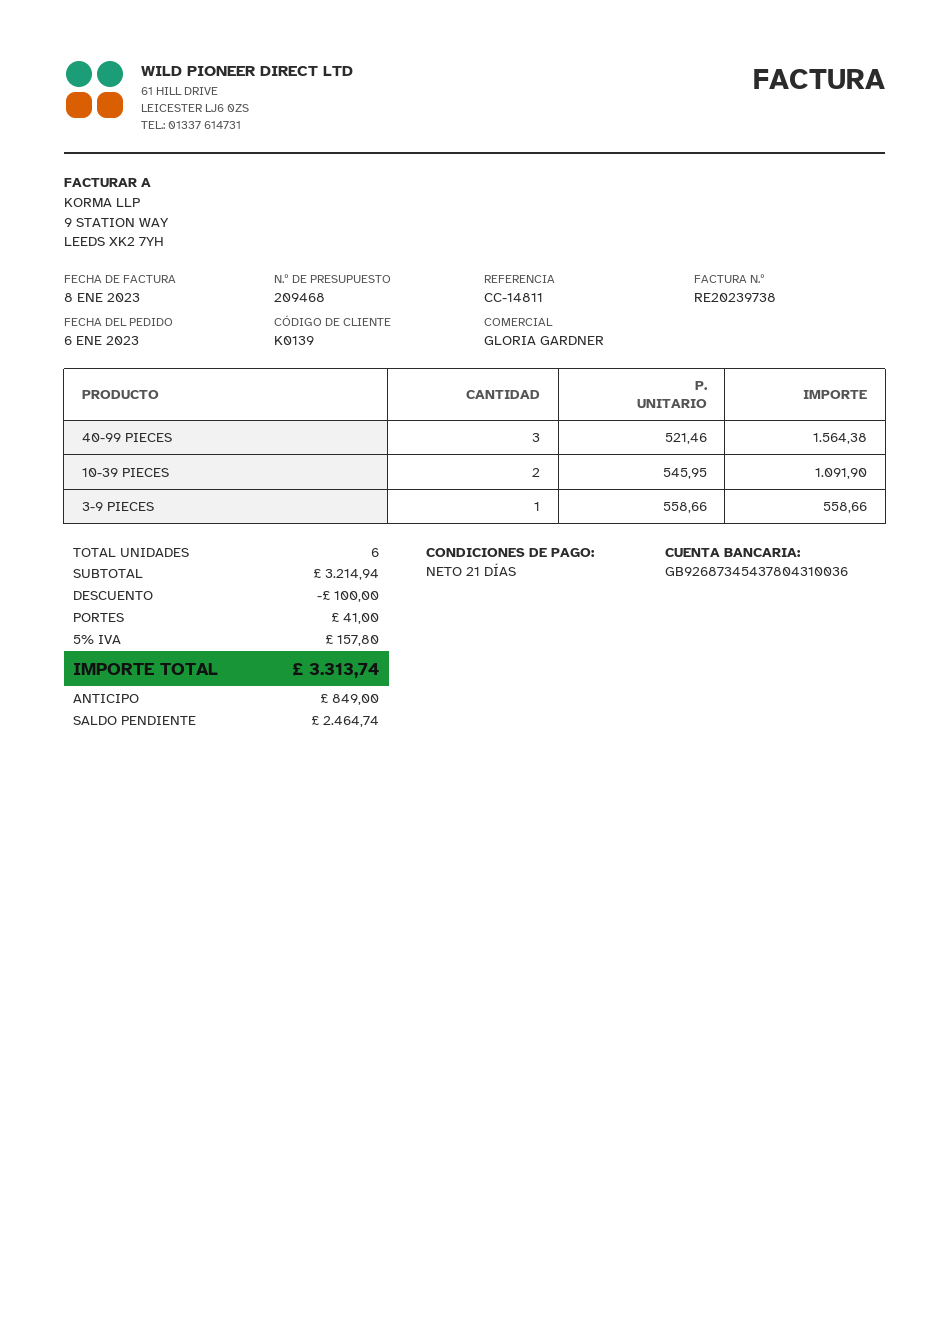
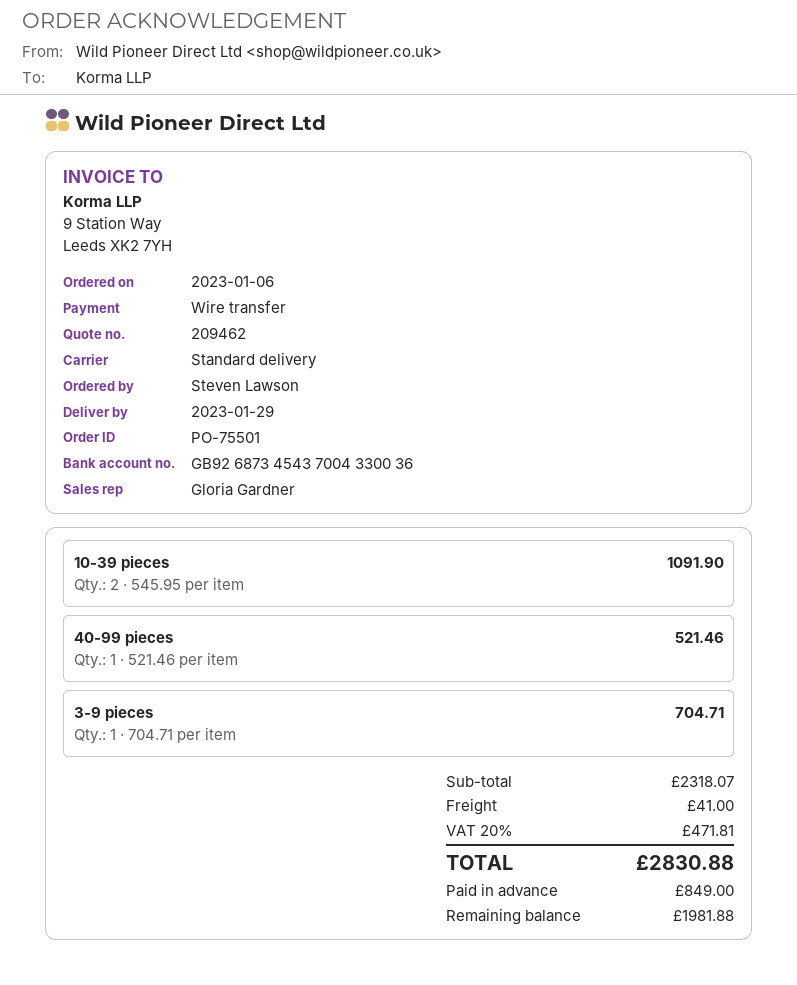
quote number: 209468 -> 209462
bank account: GB92687345437804310036 -> GB92687345437004330036
40-99 PIECES: 3 x 521.46 = 1564.38 -> 1 x 521.46 = 521.46
3-9 PIECES: 1 x 558.66 = 558.66 -> 1 x 704.71 = 704.71
subtotal: 3214.94 -> 2318.07
discount: 100.00 -> none
tax: 5% = 157.80 -> 20% = 471.81
total: 3313.74 -> 2830.88
balance: 2464.74 -> 1981.88

